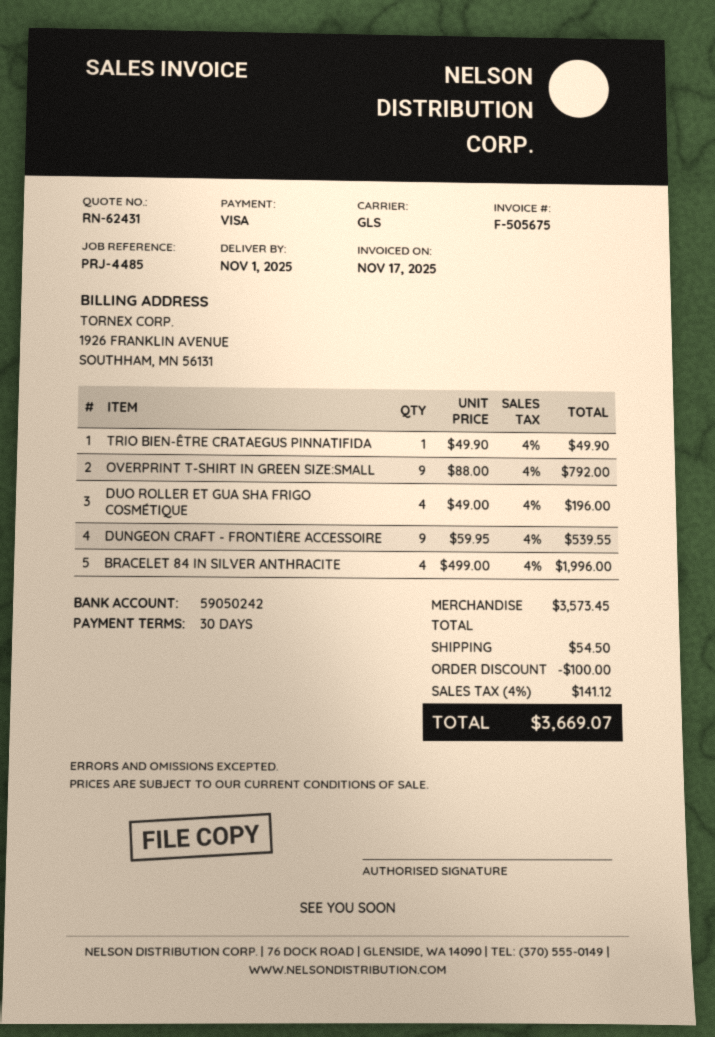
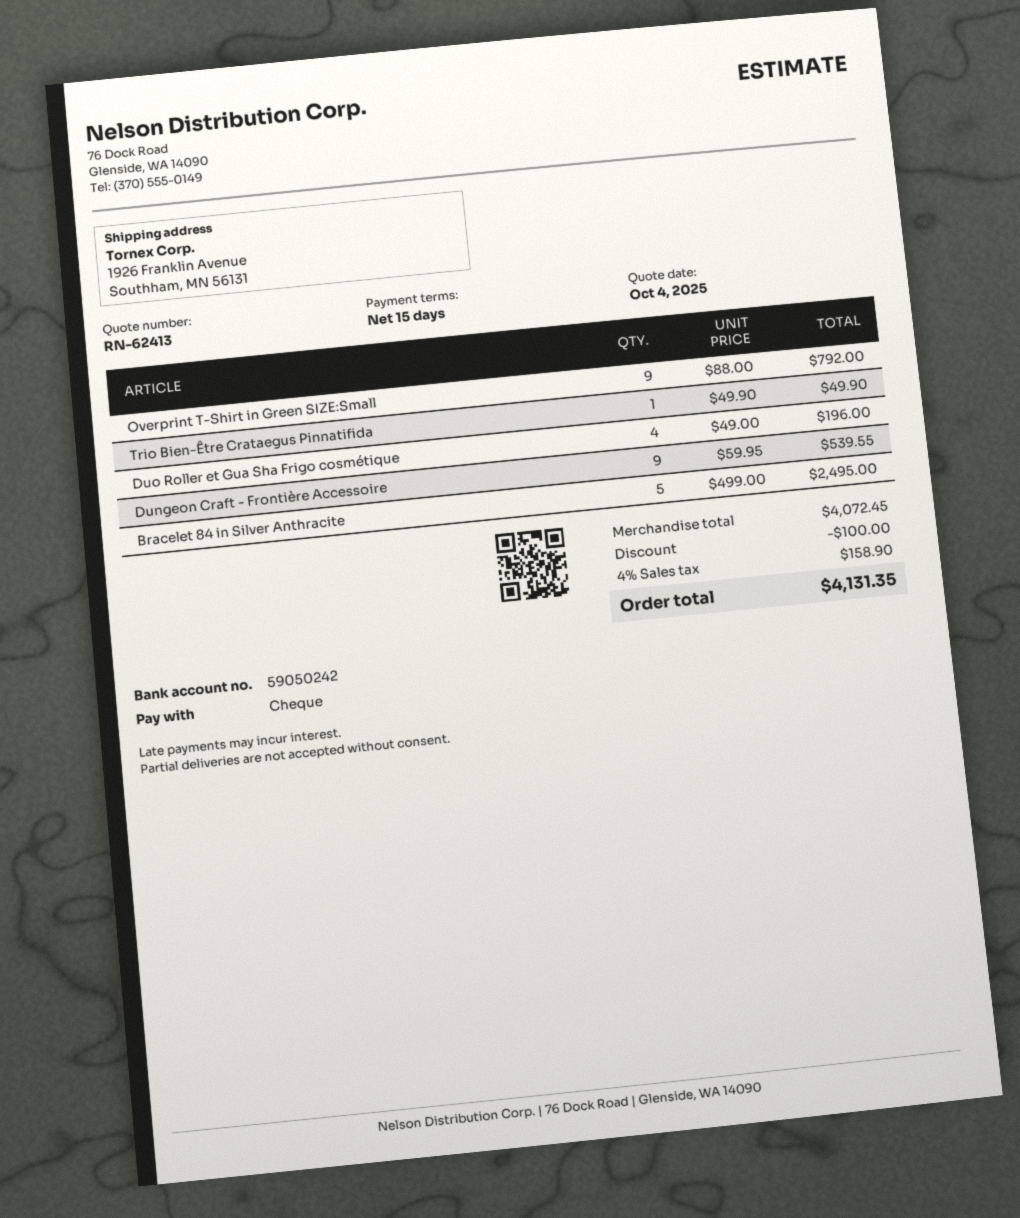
quote number: RN-62431 -> RN-62413
payment terms: 30 days -> 15 days
payment method: Visa -> cheque
BRACELET 84 IN SILVER ANTHRACITE: 4 x 499.00 = 1996.00 -> 5 x 499.00 = 2495.00
subtotal: 3573.45 -> 4072.45
shipping: 54.50 -> none
tax: 4% = 141.12 -> 4% = 158.90
total: 3669.07 -> 4131.35

